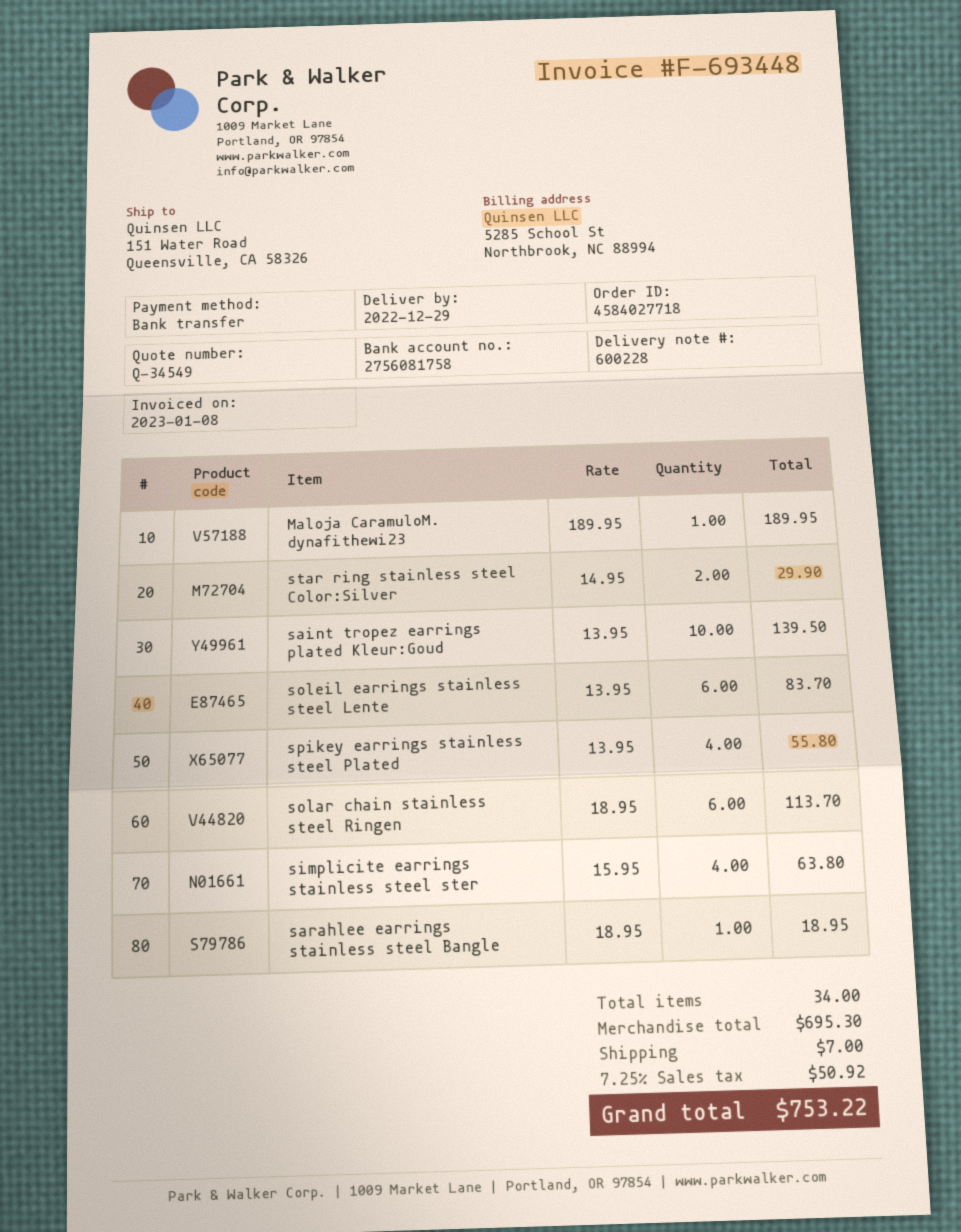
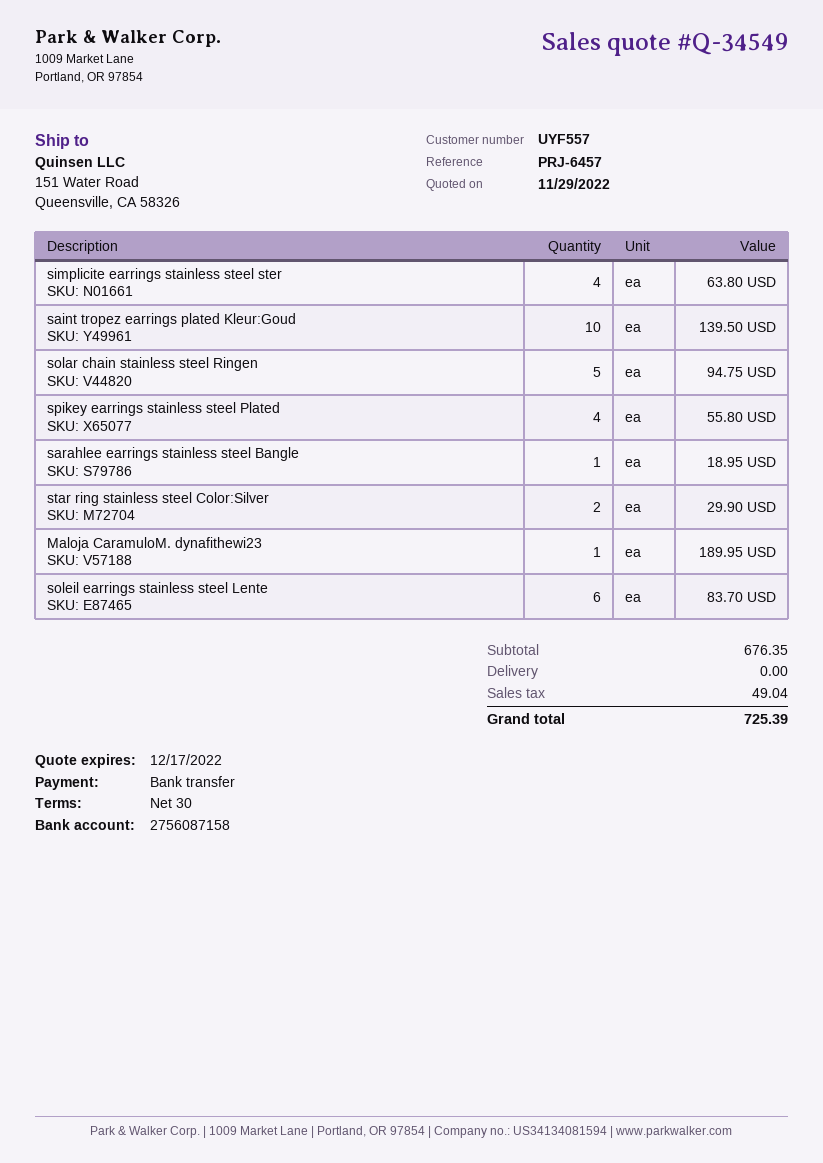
bank account: 2756081758 -> 2756087158
solar chain stainless steel Ringen: 6 for 113.70 -> 5 for 94.75
subtotal: 695.30 -> 676.35
shipping: 7.00 -> 0.00
tax: 50.92 -> 49.04
total: 753.22 -> 725.39

